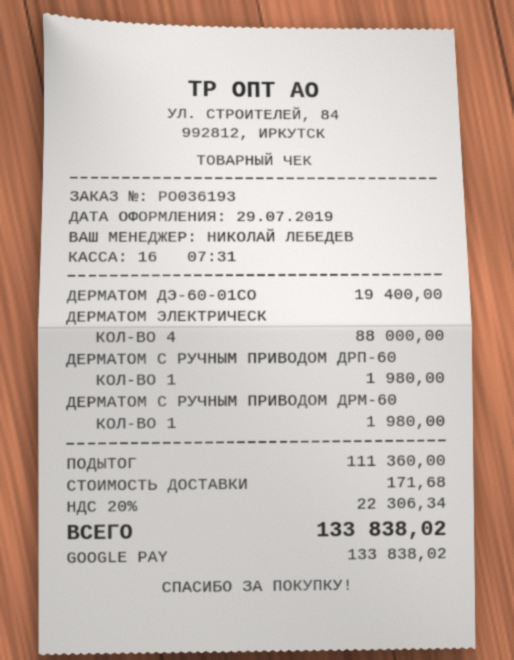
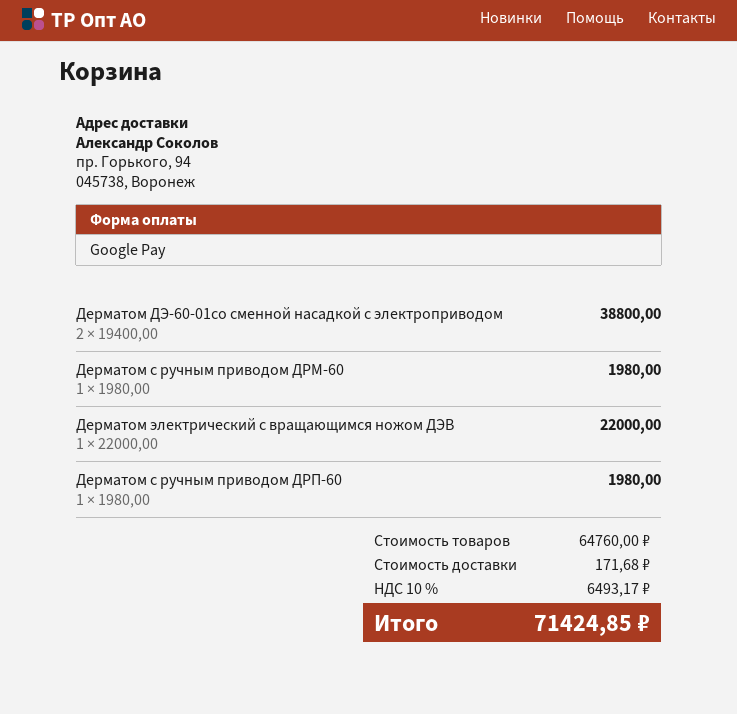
ДЕРМАТОМ ДЭ-60-01СО: 1 for 19400.00 -> 2 for 38800.00
ДЕРМАТОМ ЭЛЕКТРИЧЕСК: 4 for 88000.00 -> 1 for 22000.00
subtotal: 111360.00 -> 64760.00
tax: 20% = 22306.34 -> 10% = 6493.17
total: 133838.02 -> 71424.85

